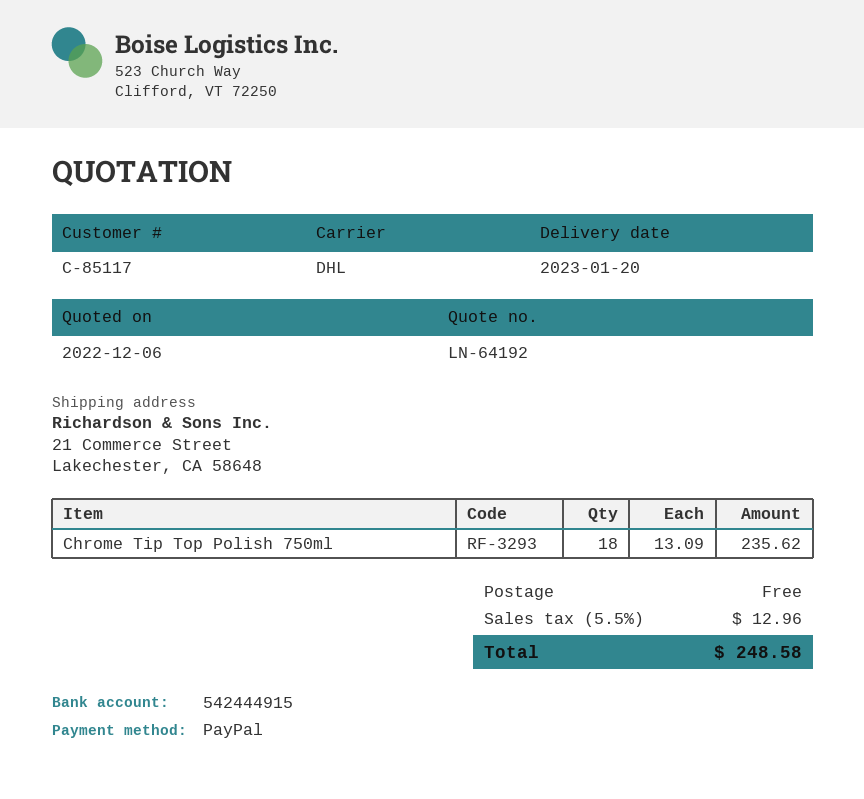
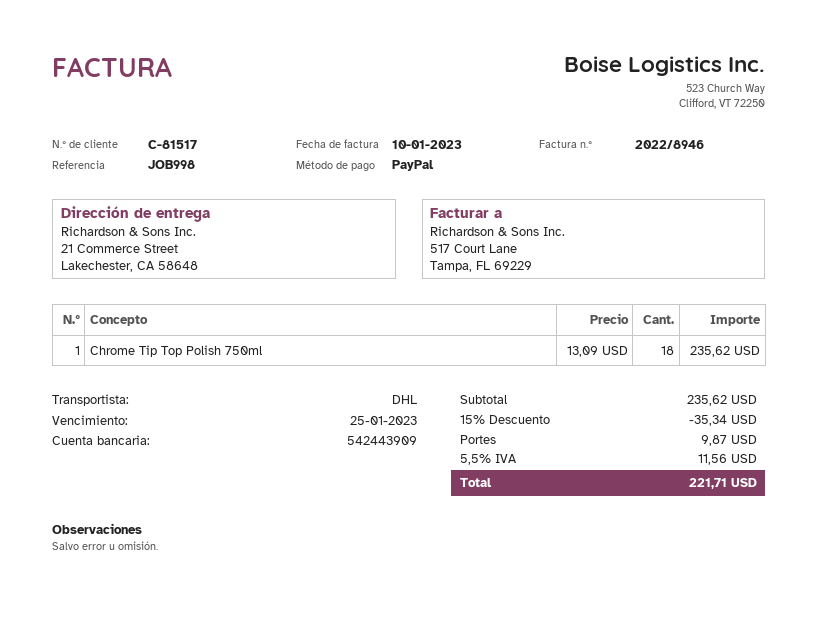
customer number: C-85117 -> C-81517
bank account: 542444915 -> 542443909
discount: none -> 15% = 35.34
shipping: 0.00 -> 9.87
tax: 5.5% = 12.96 -> 5.5% = 11.56
total: 248.58 -> 221.71

